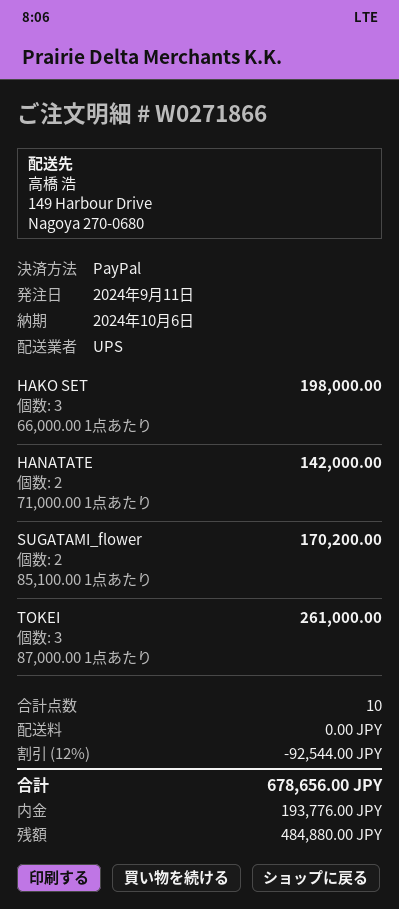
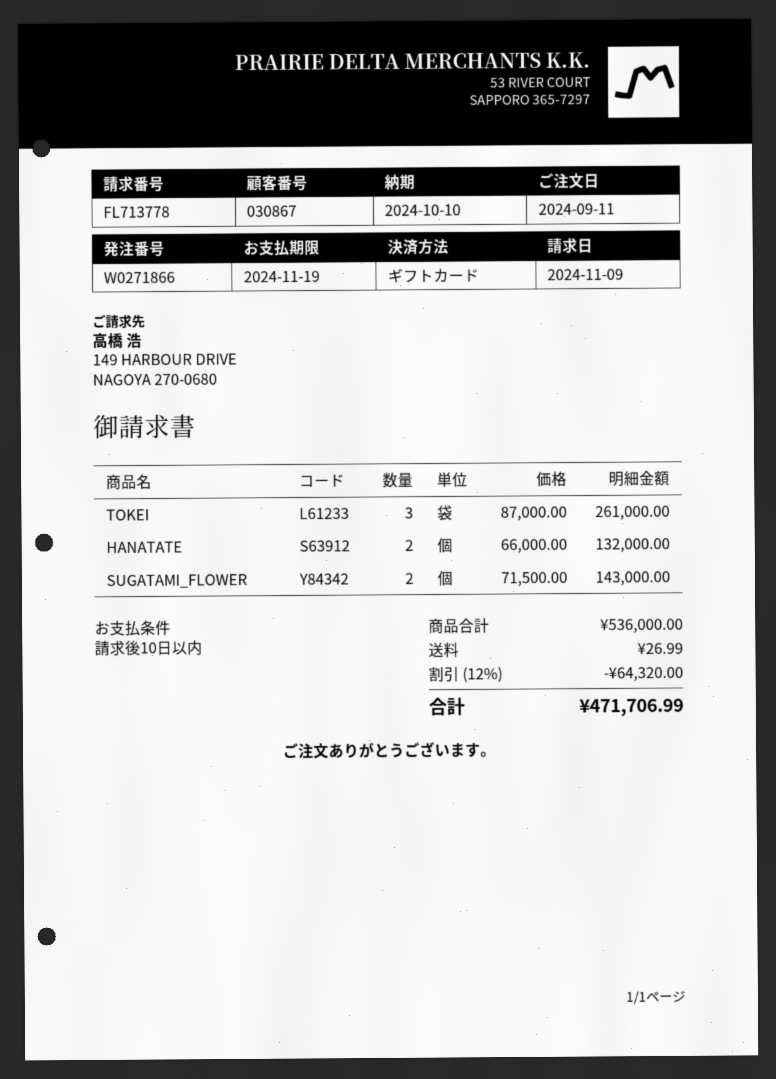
delivery date: 2024-10-06 -> 2024-10-10
payment method: PayPal -> gift card
HAKO SET: 3 x 66000.00 = 198000.00 -> none
HANATATE: 2 x 71000.00 = 142000.00 -> 2 x 66000.00 = 132000.00
SUGATAMI_flower: 2 x 85100.00 = 170200.00 -> 2 x 71500.00 = 143000.00
discount: 12% = 92544.00 -> 12% = 64320.00
shipping: 0.00 -> 26.99
total: 678656.00 -> 471706.99

